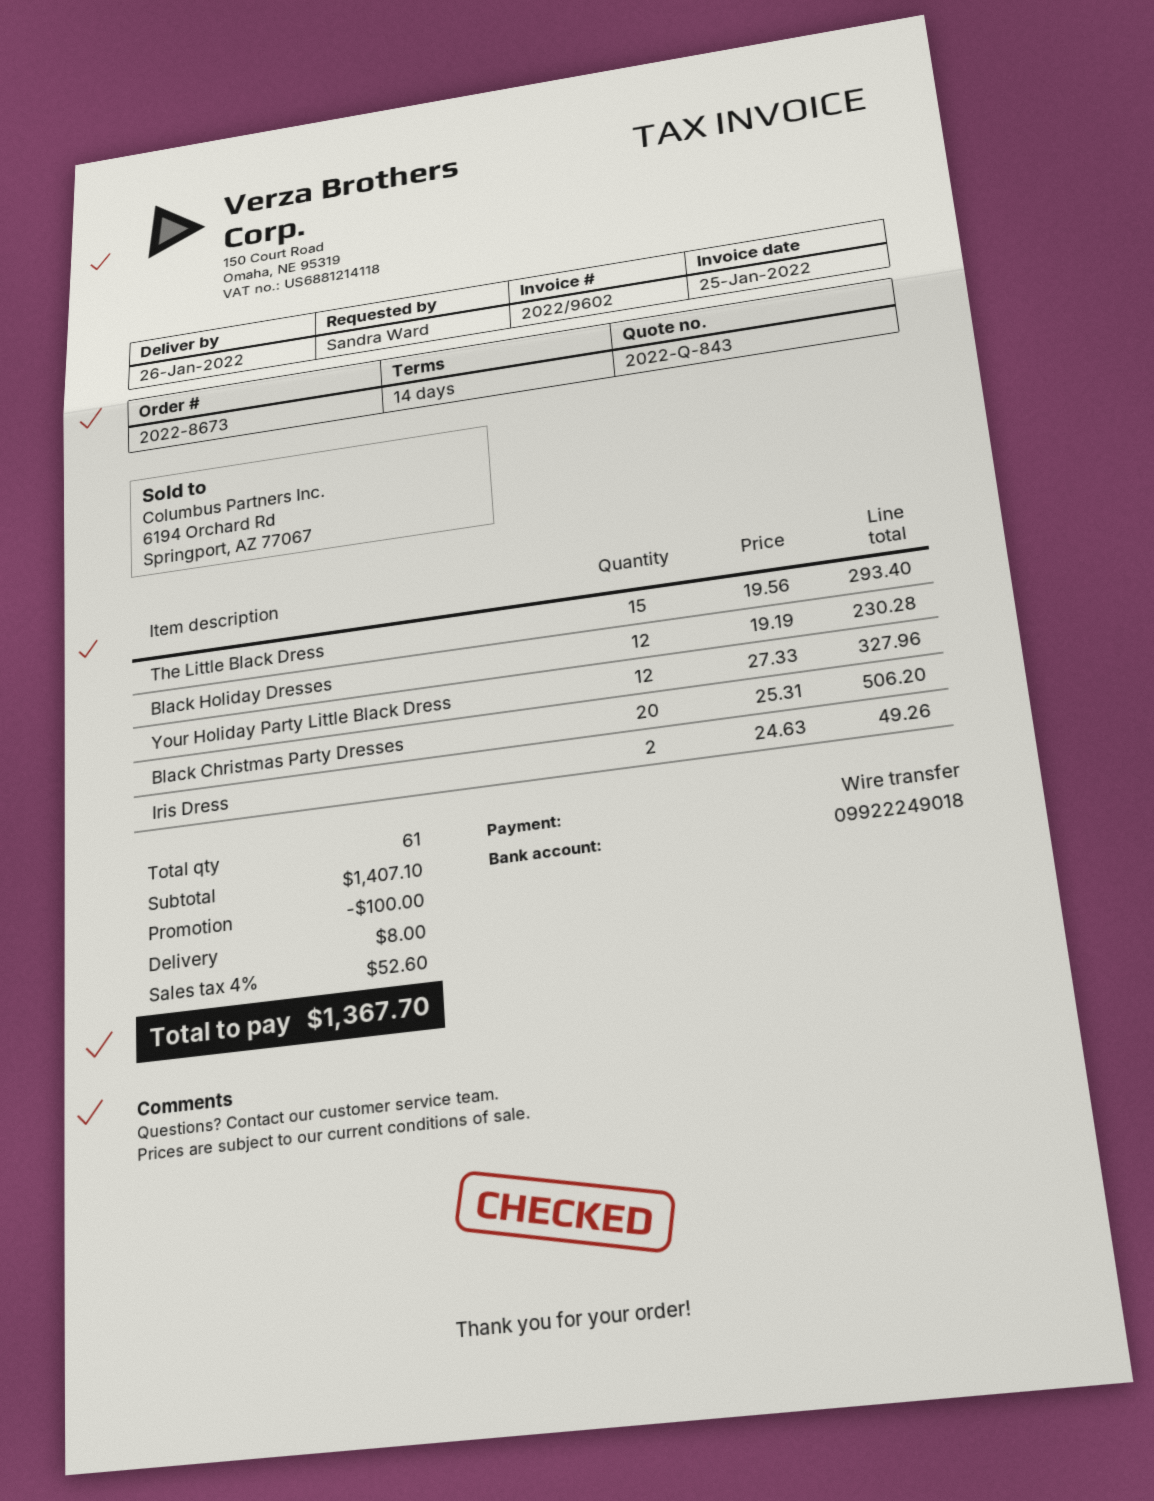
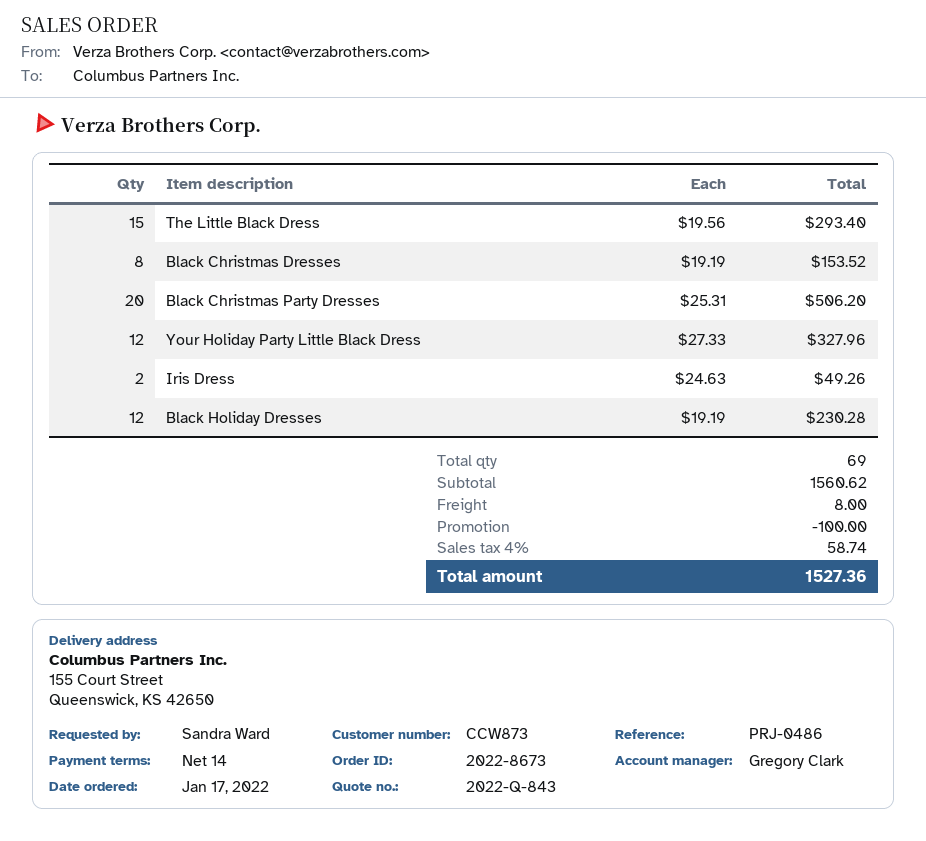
Black Christmas Dresses: none -> 8 x 19.19 = 153.52
total quantity: 61 -> 69
subtotal: 1407.10 -> 1560.62
tax: 4% = 52.60 -> 4% = 58.74
total: 1367.70 -> 1527.36

